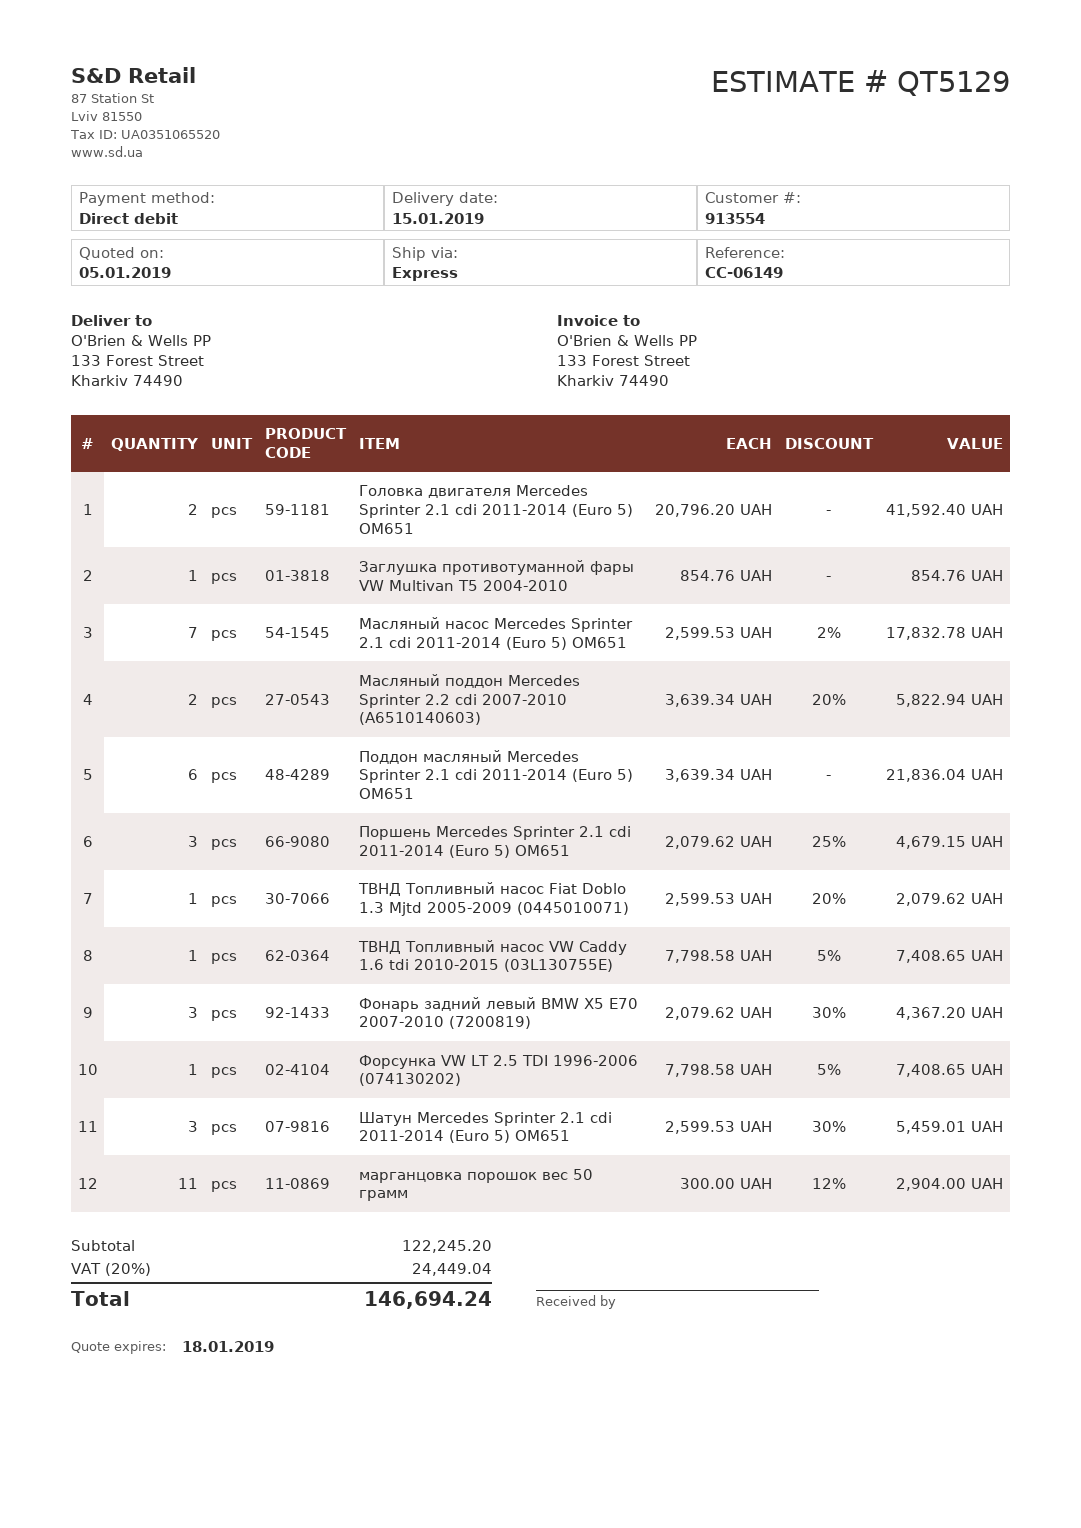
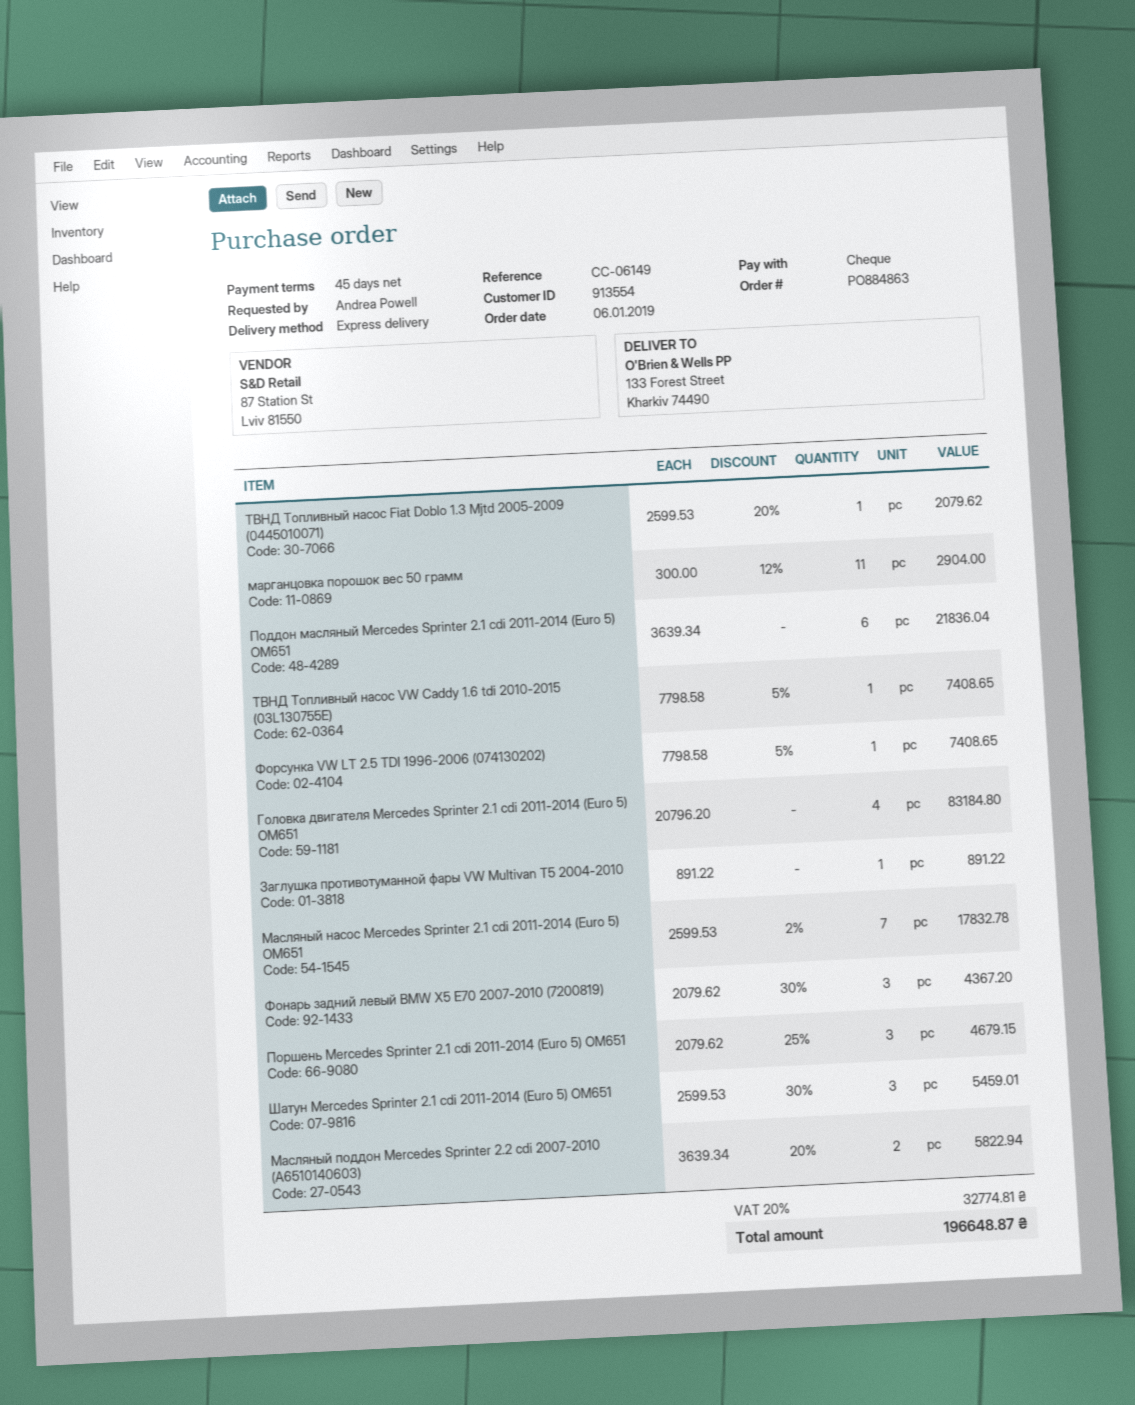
payment method: direct debit -> cheque
Головка двигателя Mercedes Sprinter 2.1 cdi 2011-2014 (Euro 5) OM651: 2 x 20796.20 = 41592.40 -> 4 x 20796.20 = 83184.80
Заглушка противотуманной фары VW Multivan T5 2004-2010: 1 x 854.76 = 854.76 -> 1 x 891.22 = 891.22
tax: 20% = 24449.04 -> 20% = 32774.81
total: 146694.24 -> 196648.87

